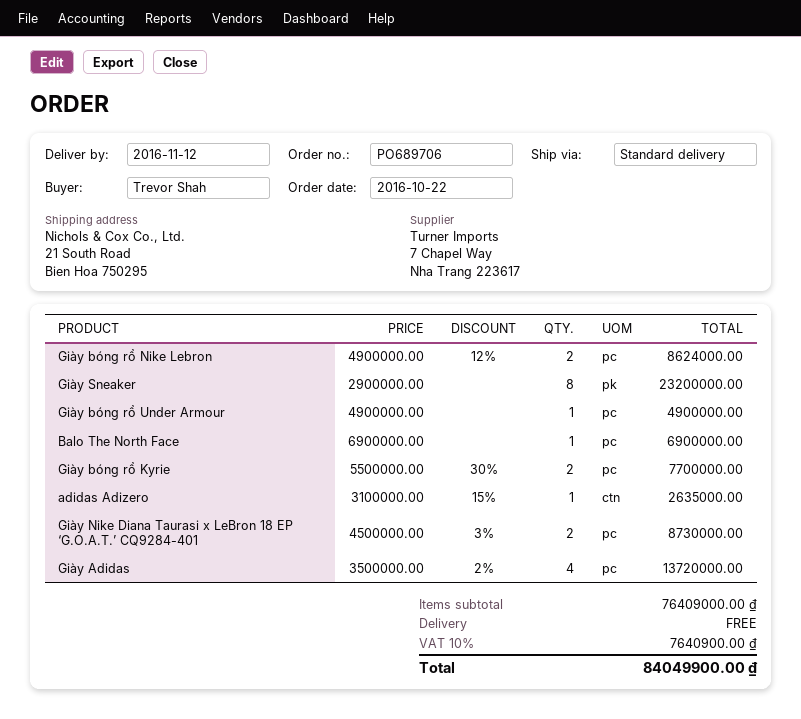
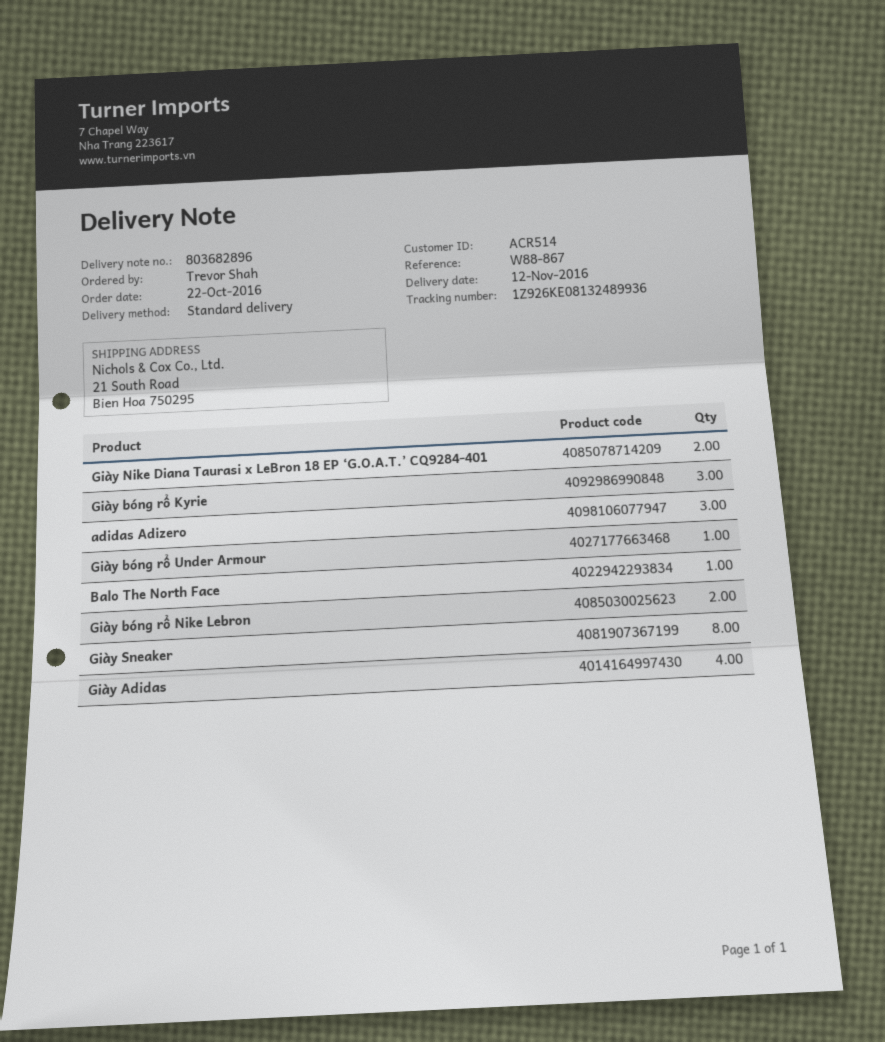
Giày bóng rổ Kyrie: 2 -> 3
adidas Adizero: 1 -> 3

